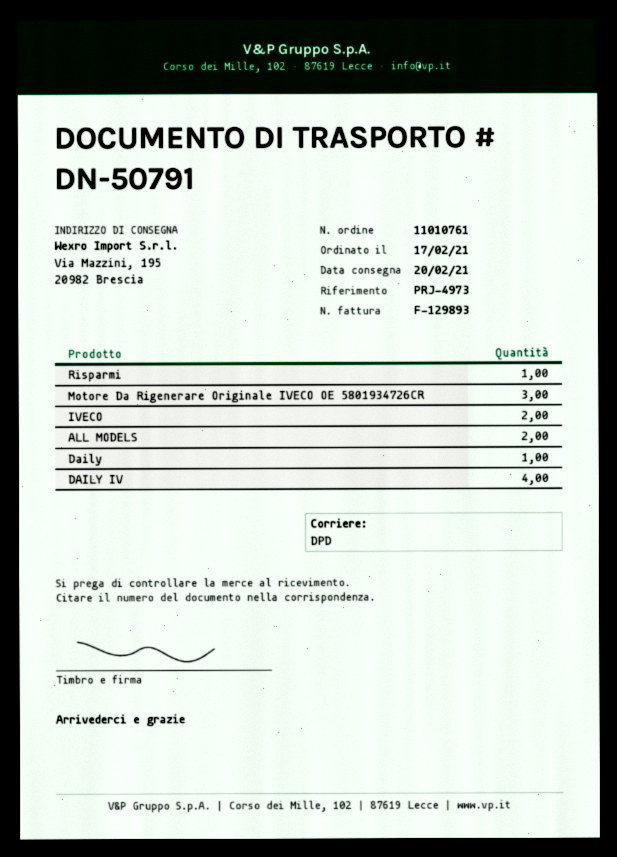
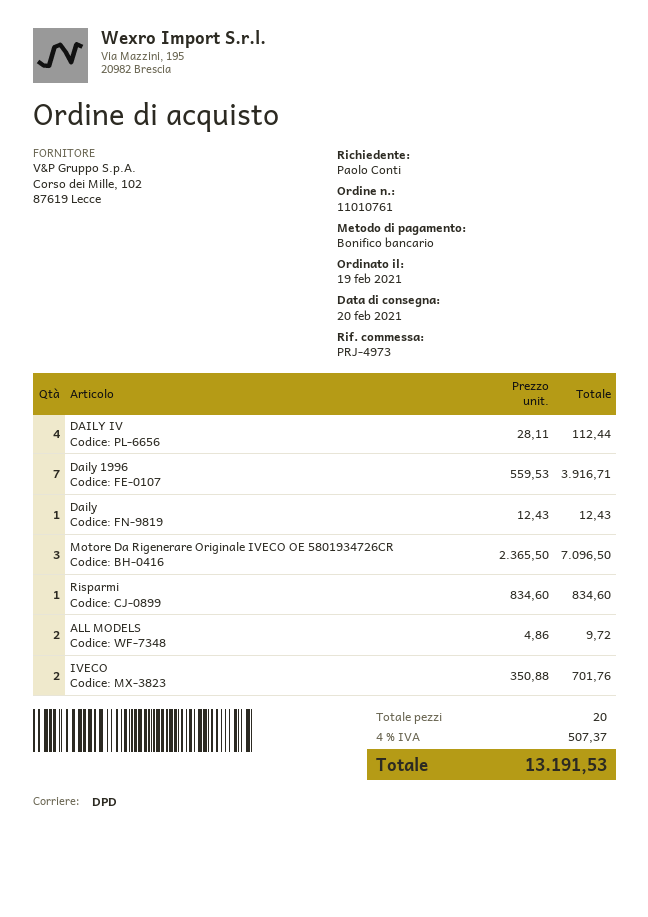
order date: 2021-02-17 -> 2021-02-19
Daily 1996: none -> 7

